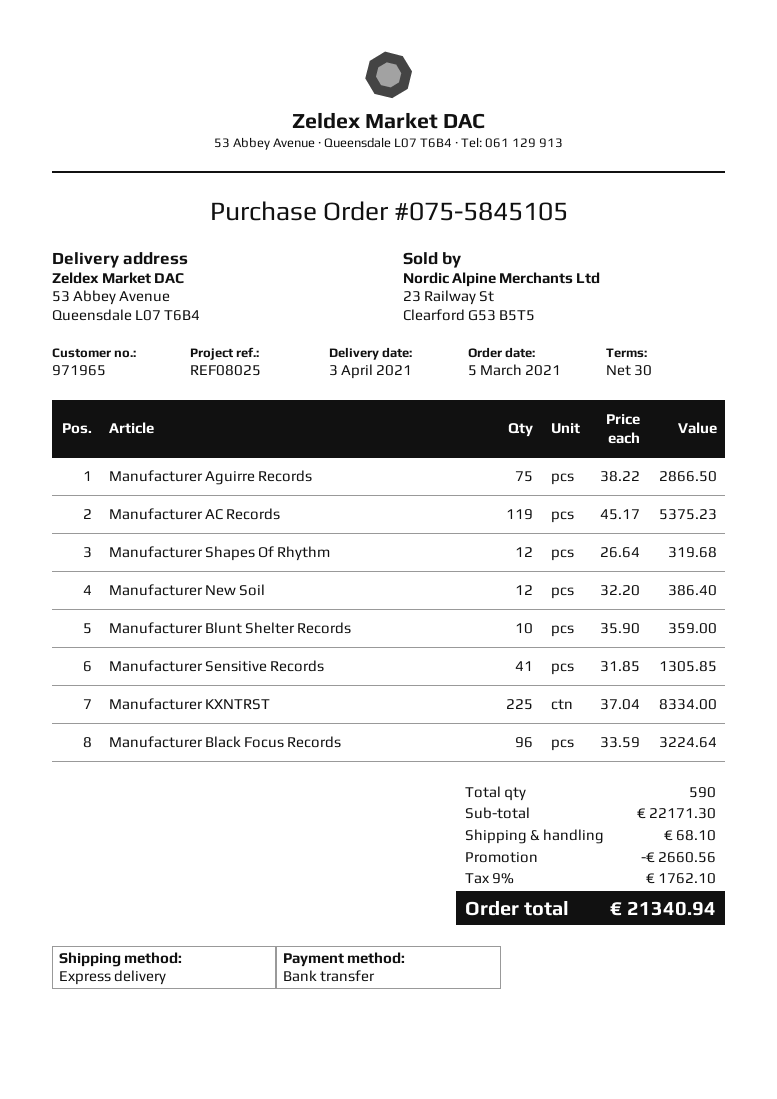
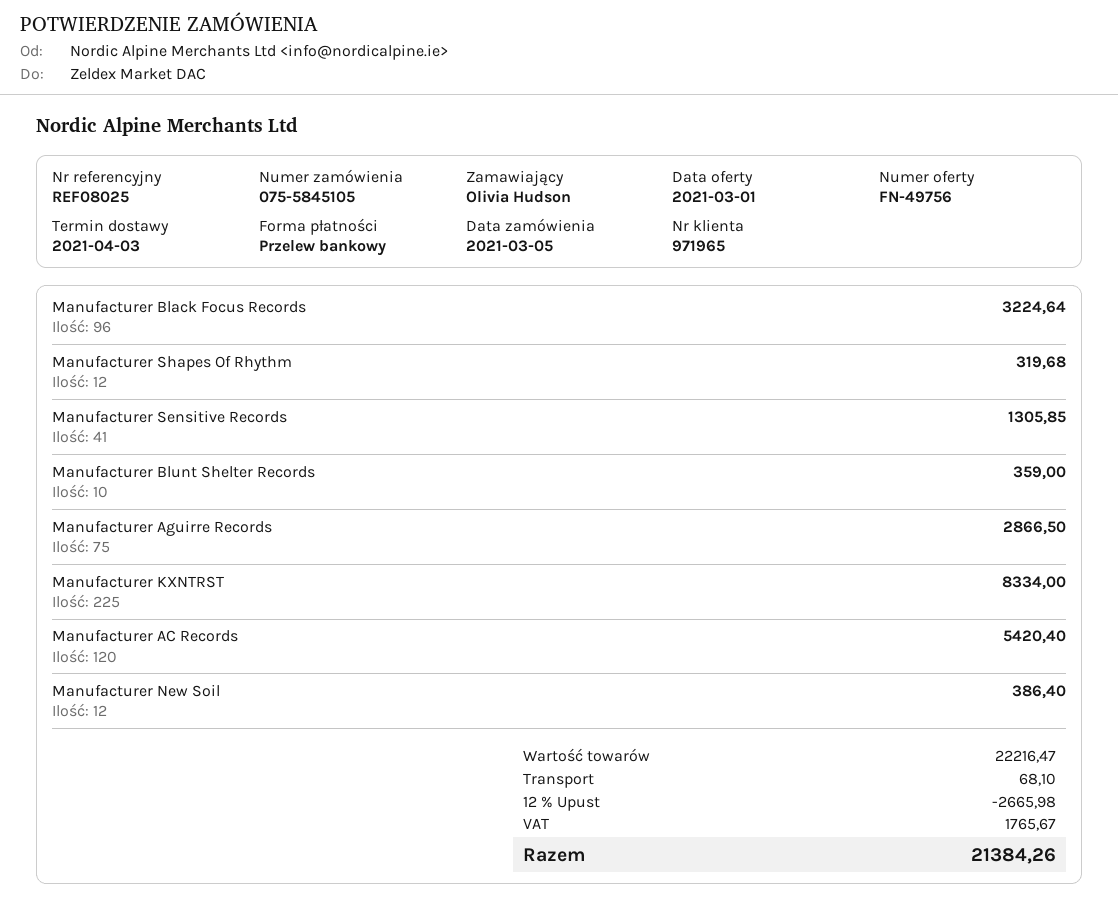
Manufacturer AC Records: 119 for 5375.23 -> 120 for 5420.40
subtotal: 22171.30 -> 22216.47
discount: 2660.56 -> 2665.98
tax: 1762.10 -> 1765.67
total: 21340.94 -> 21384.26

